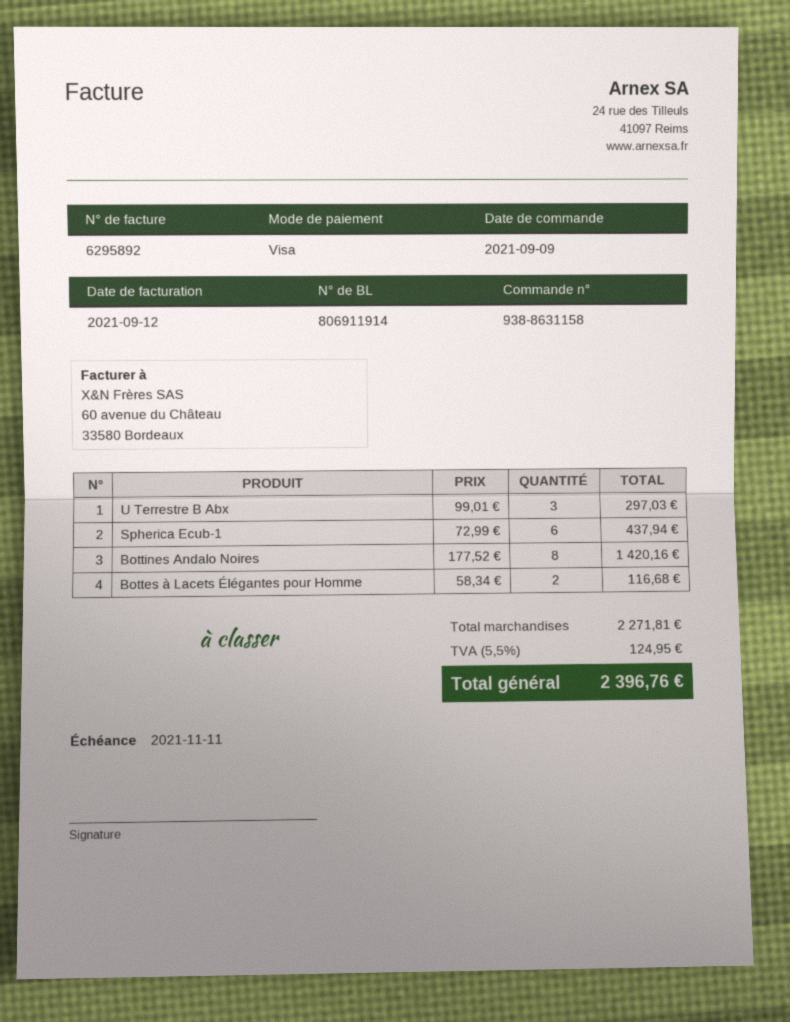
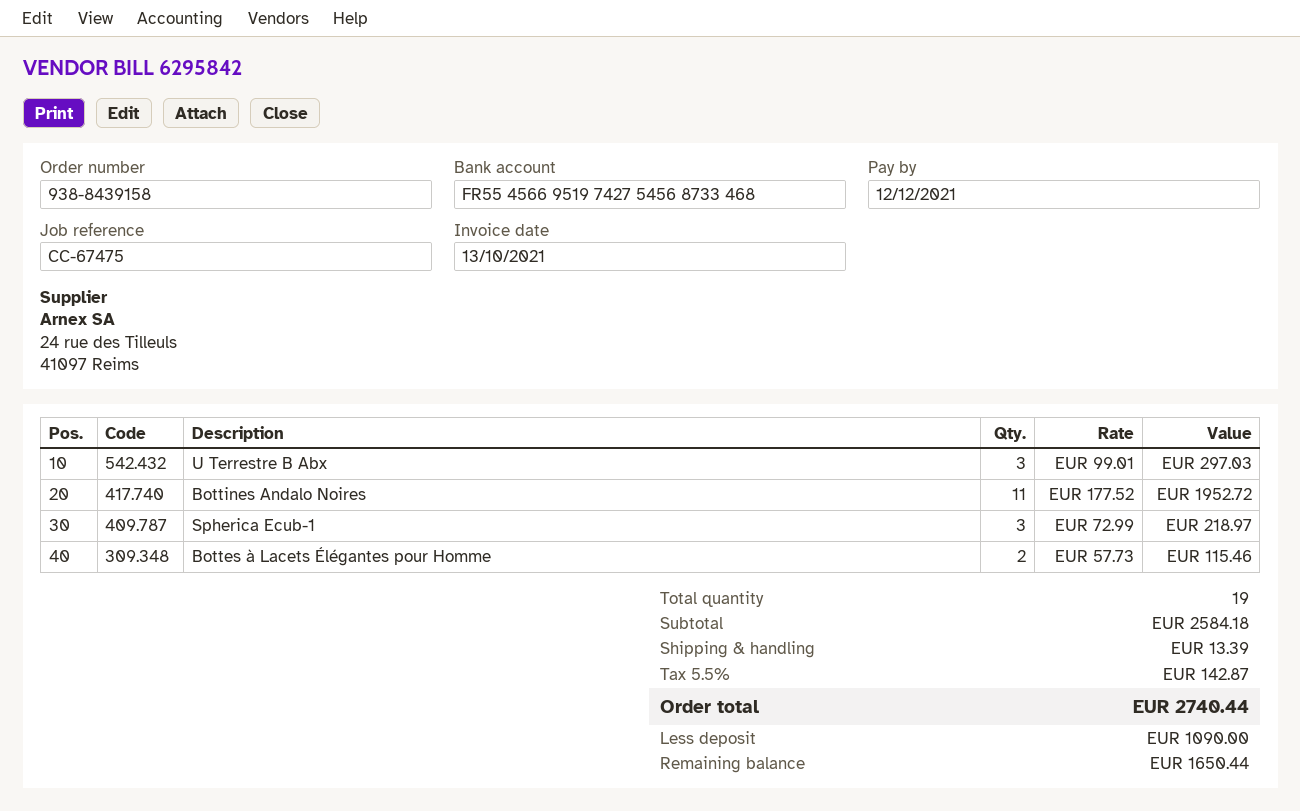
order number: 938-8631158 -> 938-8439158
invoice number: 6295892 -> 6295842
invoice date: 2021-09-12 -> 2021-10-13
due date: 2021-11-11 -> 2021-12-12
Spherica Ecub-1: 6 x 72.99 = 437.94 -> 3 x 72.99 = 218.97
Bottines Andalo Noires: 8 x 177.52 = 1420.16 -> 11 x 177.52 = 1952.72
Bottes à Lacets Élégantes pour Homme: 2 x 58.34 = 116.68 -> 2 x 57.73 = 115.46
subtotal: 2271.81 -> 2584.18
shipping: none -> 13.39
tax: 5.5% = 124.95 -> 5.5% = 142.87
total: 2396.76 -> 2740.44

